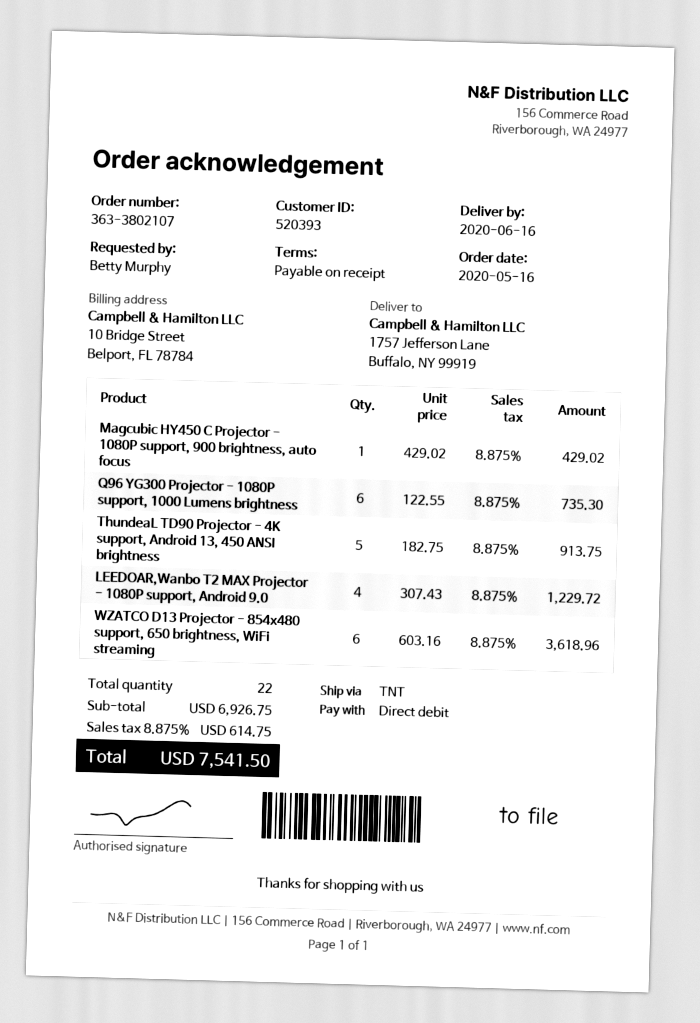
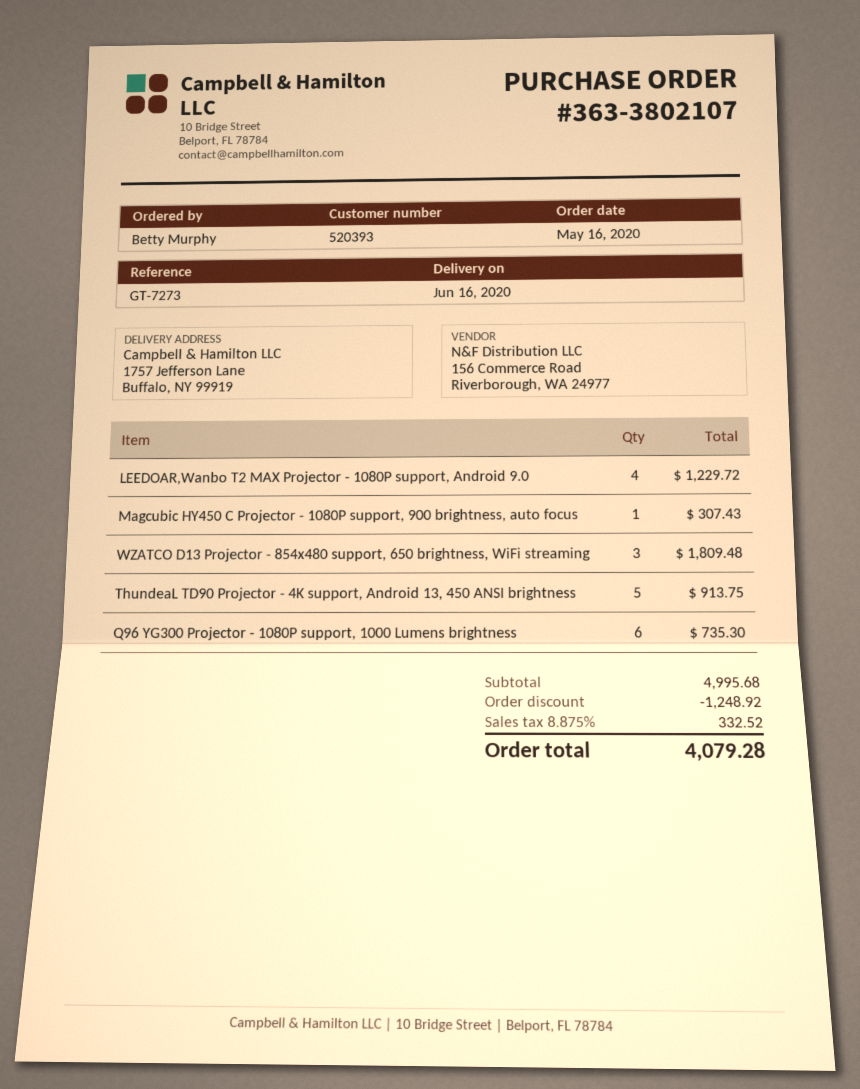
Magcubic HY450 C Projector - 1080P support, 900 brightness, auto focus: 1 for 429.02 -> 1 for 307.43
WZATCO D13 Projector - 854x480 support, 650 brightness, WiFi streaming: 6 for 3618.96 -> 3 for 1809.48
subtotal: 6926.75 -> 4995.68
discount: none -> 1248.92
tax: 8.875% = 614.75 -> 8.875% = 332.52
total: 7541.50 -> 4079.28

